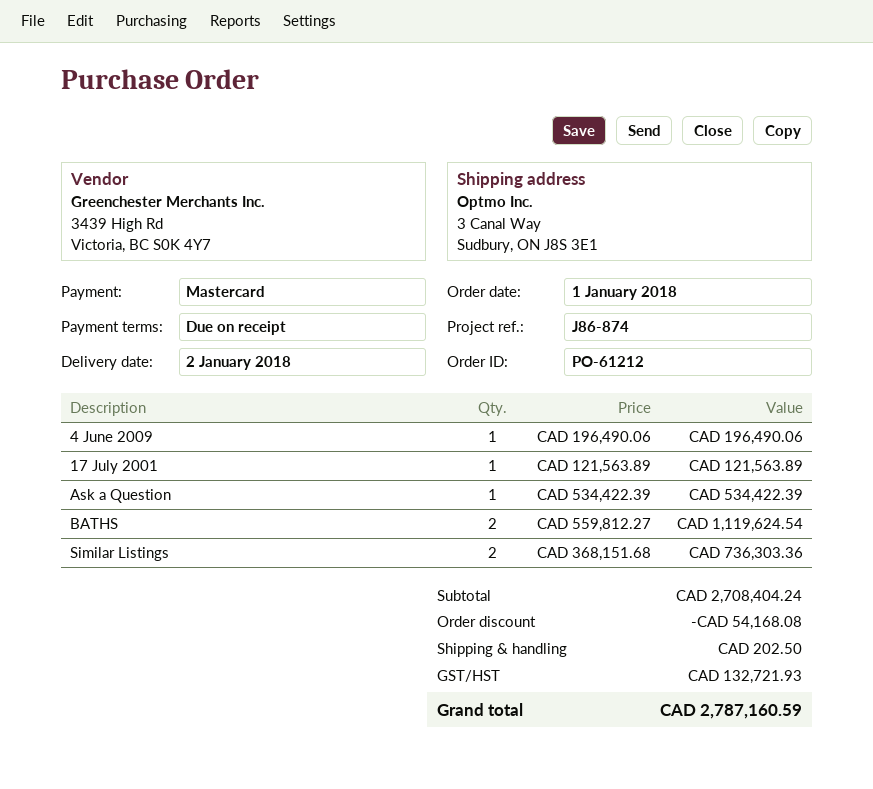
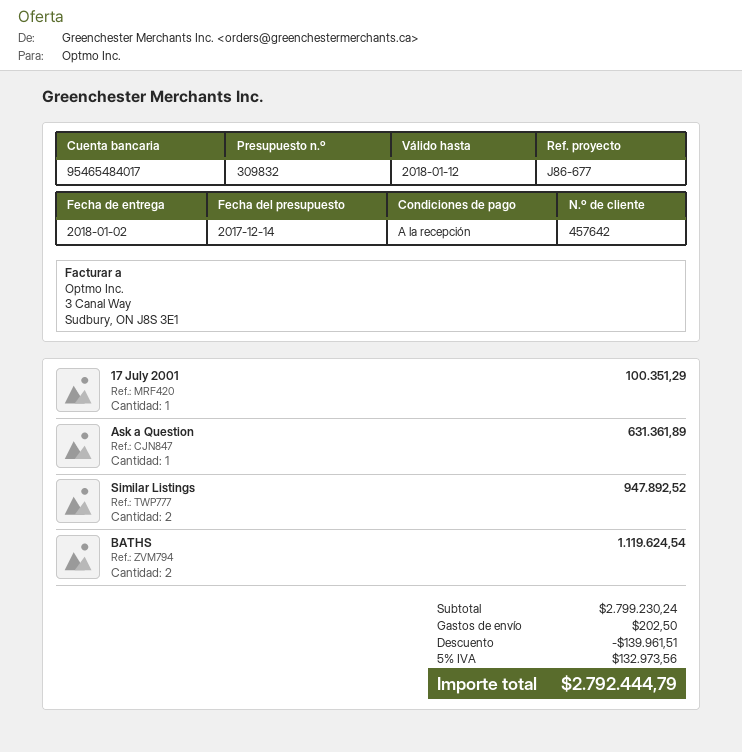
reference: J86-874 -> J86-677
4 June 2009: 1 for 196490.06 -> none
17 July 2001: 1 for 121563.89 -> 1 for 100351.29
Ask a Question: 1 for 534422.39 -> 1 for 631361.89
Similar Listings: 2 for 736303.36 -> 2 for 947892.52
subtotal: 2708404.24 -> 2799230.24
discount: 54168.08 -> 139961.51
tax: 132721.93 -> 132973.56
total: 2787160.59 -> 2792444.79

